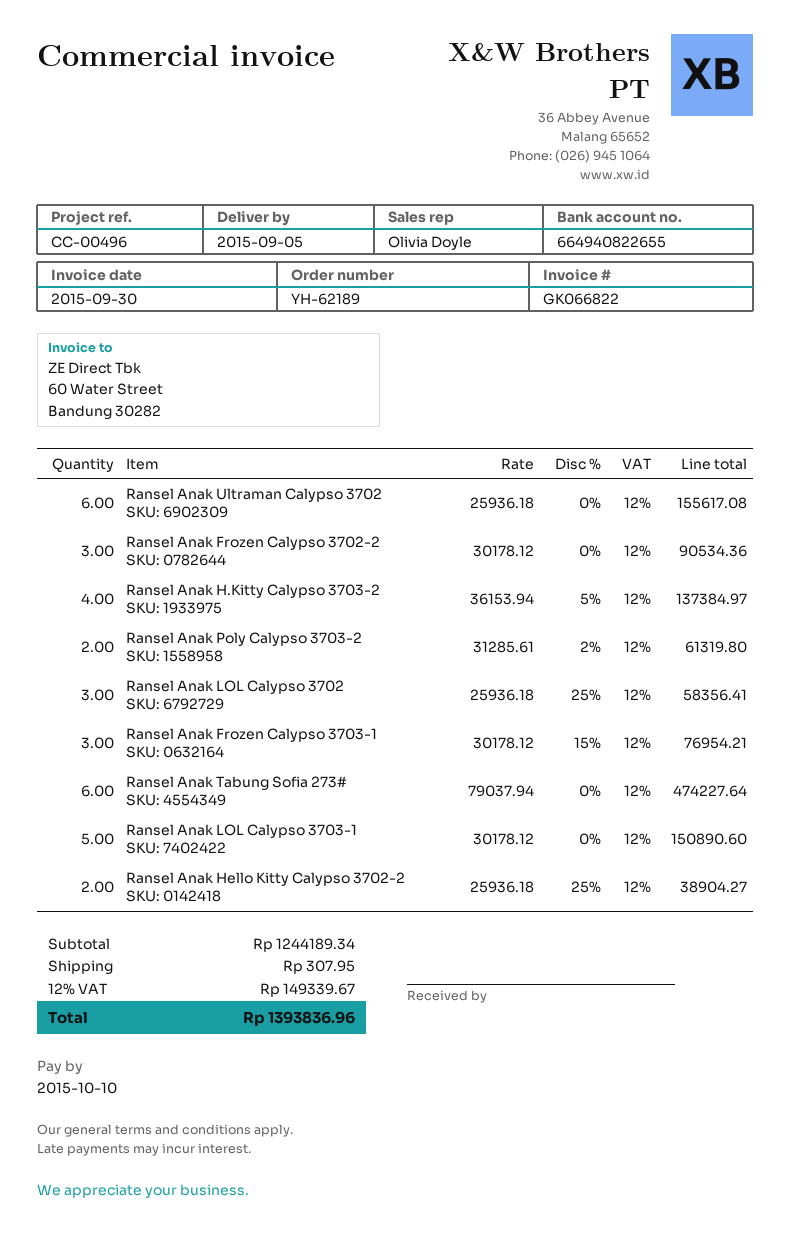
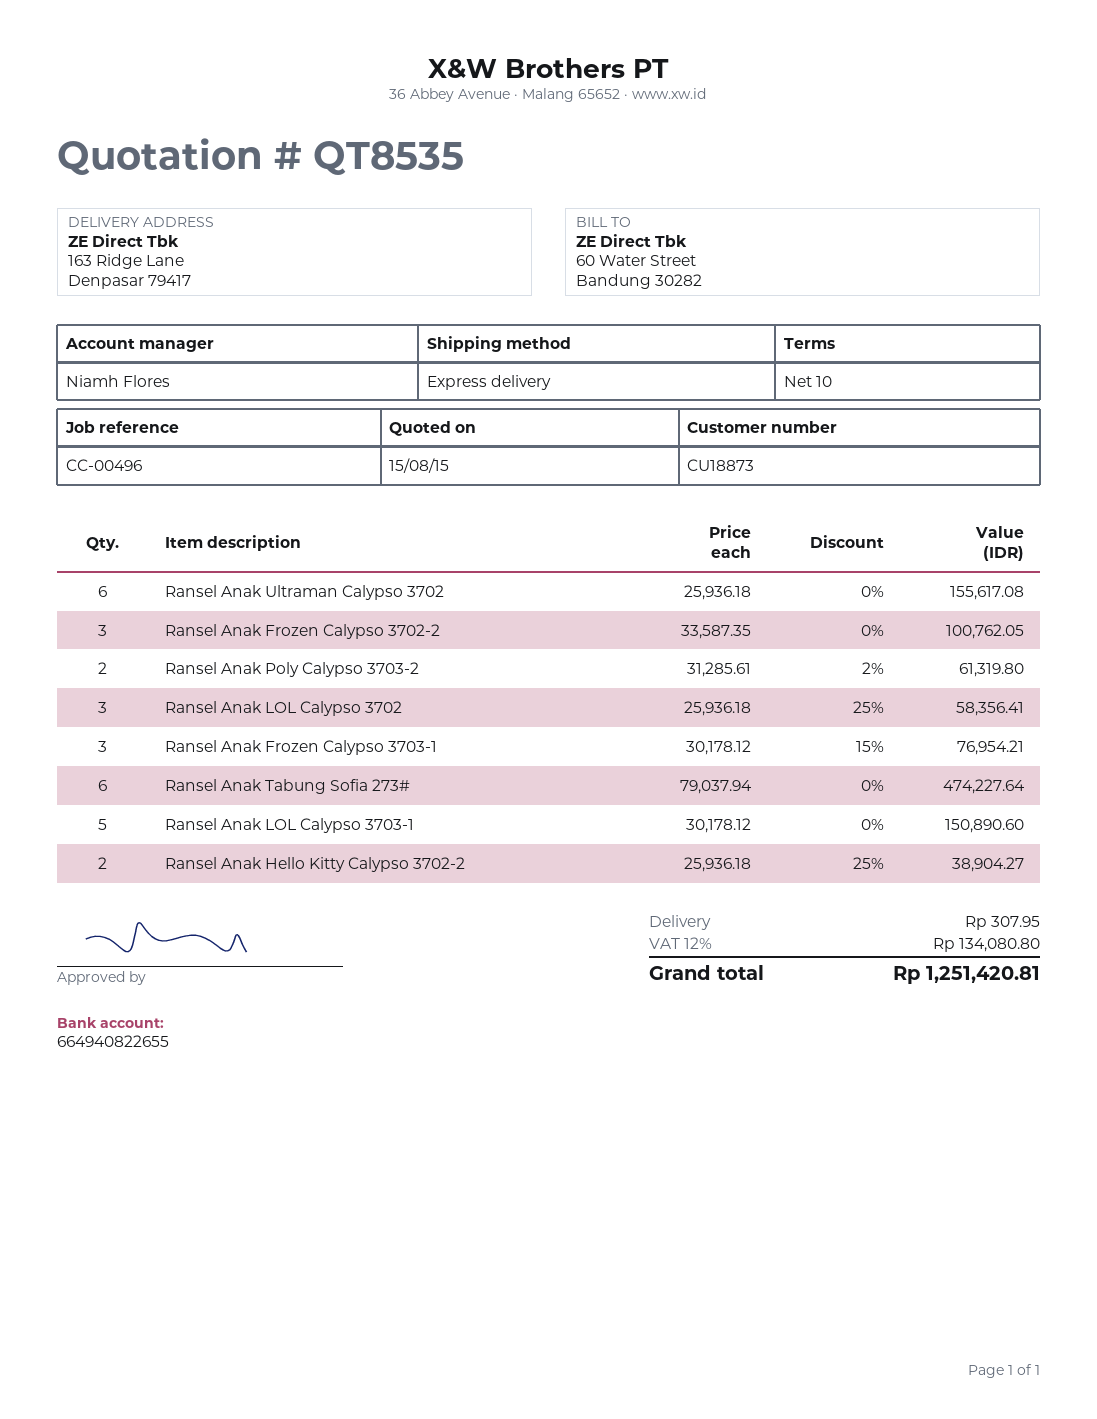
sales rep: Olivia Doyle -> Niamh Flores
Ransel Anak Frozen Calypso 3702-2: 3 x 30178.12 = 90534.36 -> 3 x 33587.35 = 100762.05
Ransel Anak H.Kitty Calypso 3703-2: 4 x 36153.94 - 5% = 137384.97 -> none
tax: 12% = 149339.67 -> 12% = 134080.80
total: 1393836.96 -> 1251420.81

